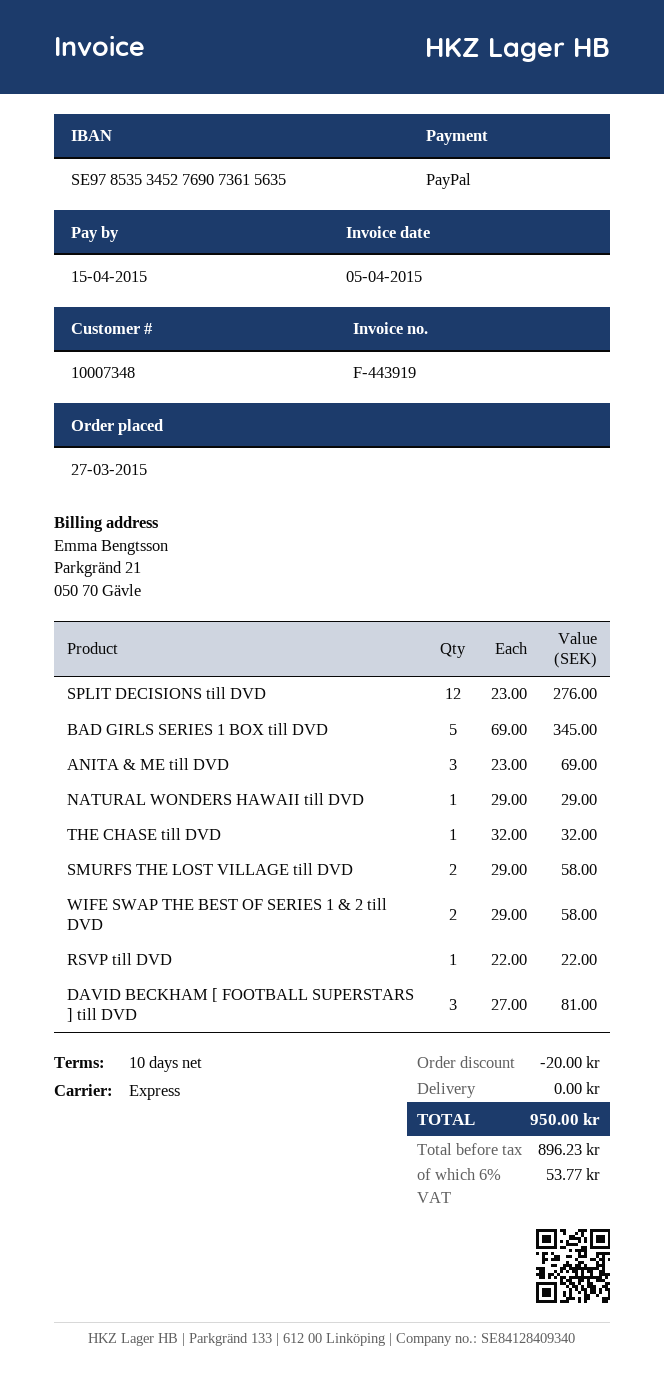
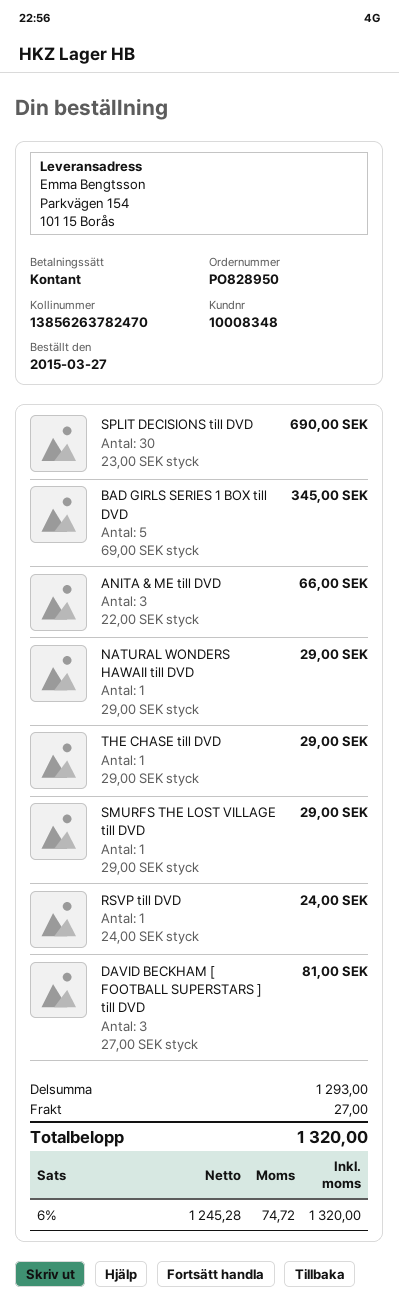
customer number: 10007348 -> 10008348
payment method: PayPal -> cash
SPLIT DECISIONS till DVD: 12 x 23.00 = 276.00 -> 30 x 23.00 = 690.00
ANITA & ME till DVD: 3 x 23.00 = 69.00 -> 3 x 22.00 = 66.00
THE CHASE till DVD: 1 x 32.00 = 32.00 -> 1 x 29.00 = 29.00
SMURFS THE LOST VILLAGE till DVD: 2 x 29.00 = 58.00 -> 1 x 29.00 = 29.00
WIFE SWAP THE BEST OF SERIES 1 & 2 till DVD: 2 x 29.00 = 58.00 -> none
RSVP till DVD: 1 x 22.00 = 22.00 -> 1 x 24.00 = 24.00
discount: 20.00 -> none
shipping: 0.00 -> 27.00
net: 896.23 -> 1245.28
tax: 6% = 53.77 -> 6% = 74.72
total: 950.00 -> 1320.00

